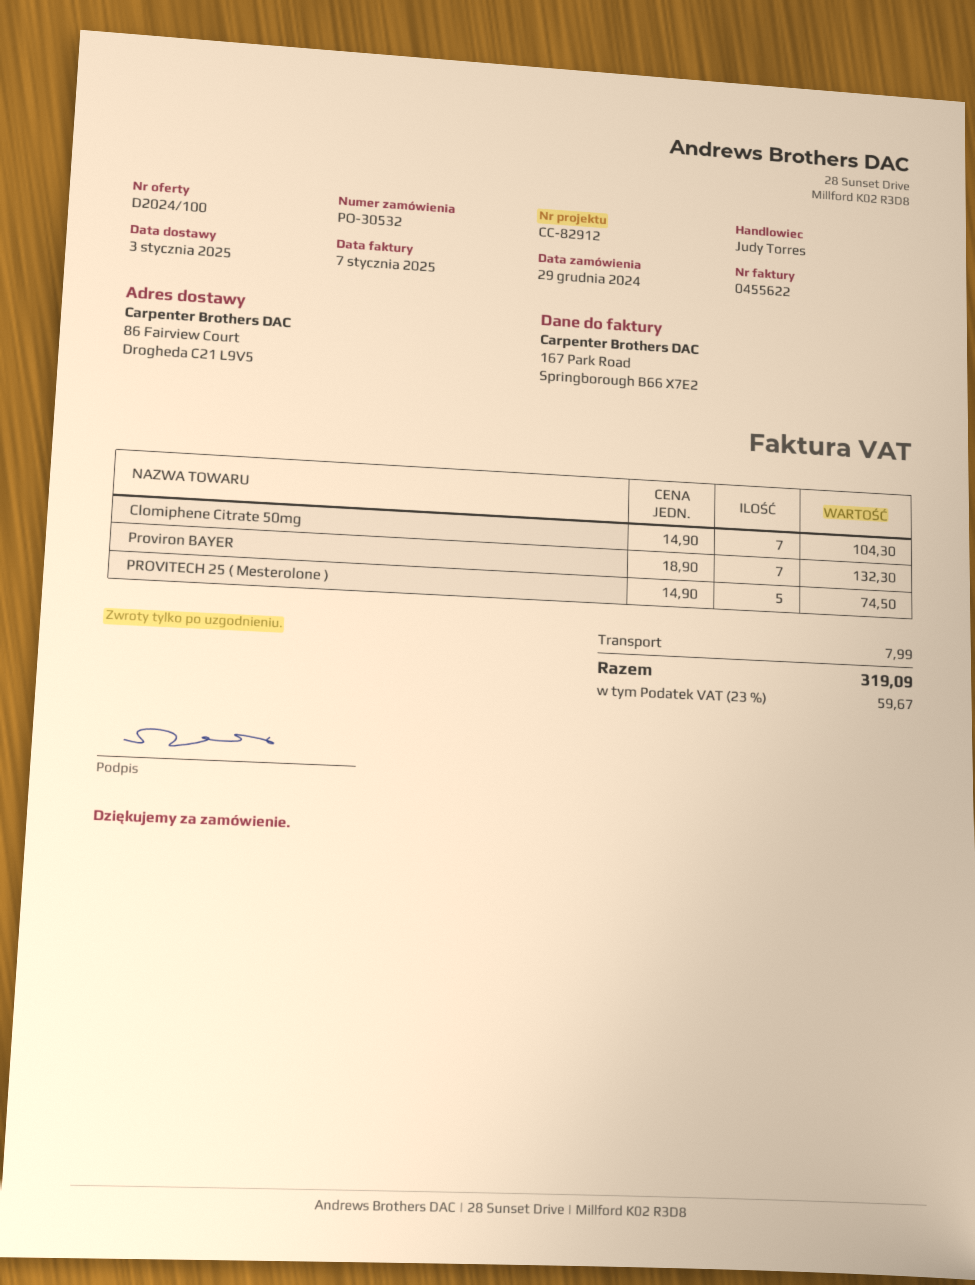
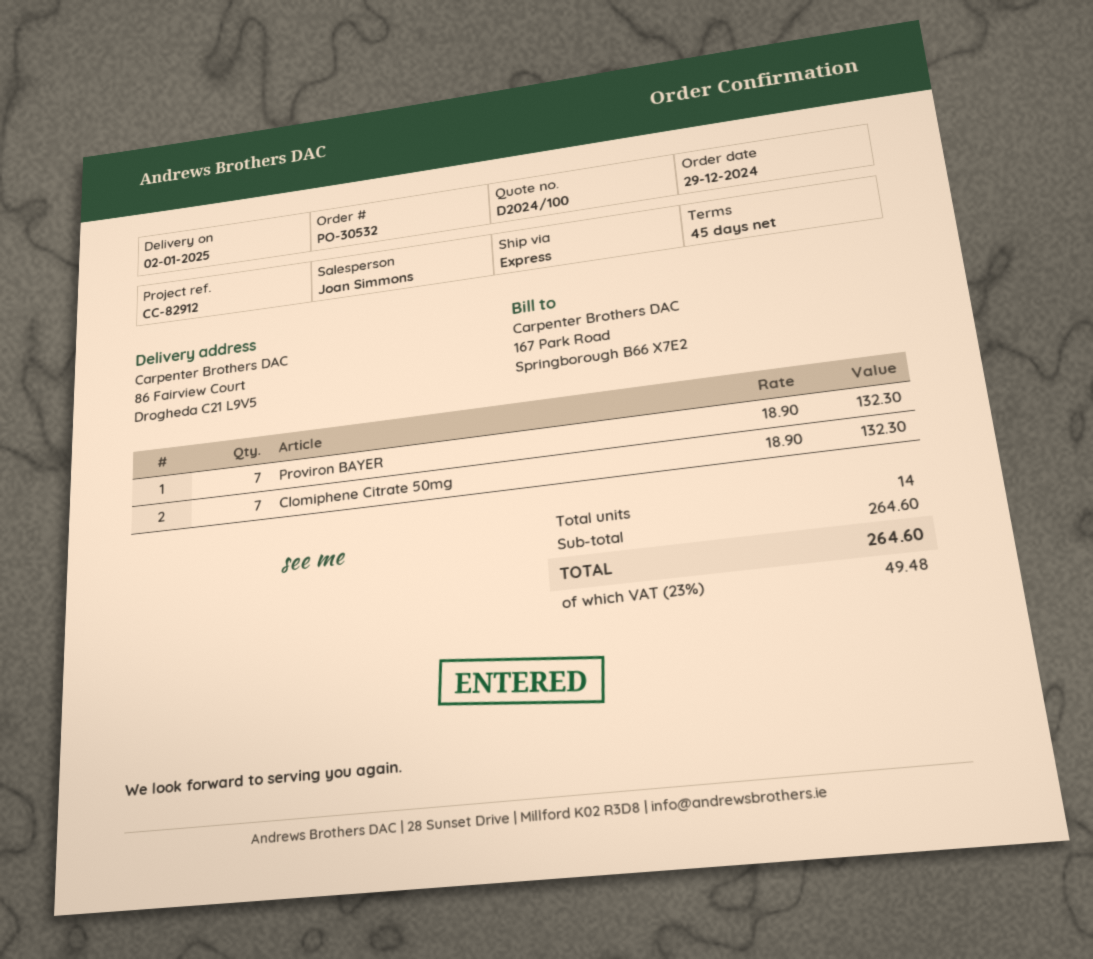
delivery date: 2025-01-03 -> 2025-01-02
sales rep: Judy Torres -> Joan Simmons
Clomiphene Citrate 50mg: 7 x 14.90 = 104.30 -> 7 x 18.90 = 132.30
PROVITECH 25 ( Mesterolone ): 5 x 14.90 = 74.50 -> none
shipping: 7.99 -> none
tax: 23% = 59.67 -> 23% = 49.48
total: 319.09 -> 264.60

